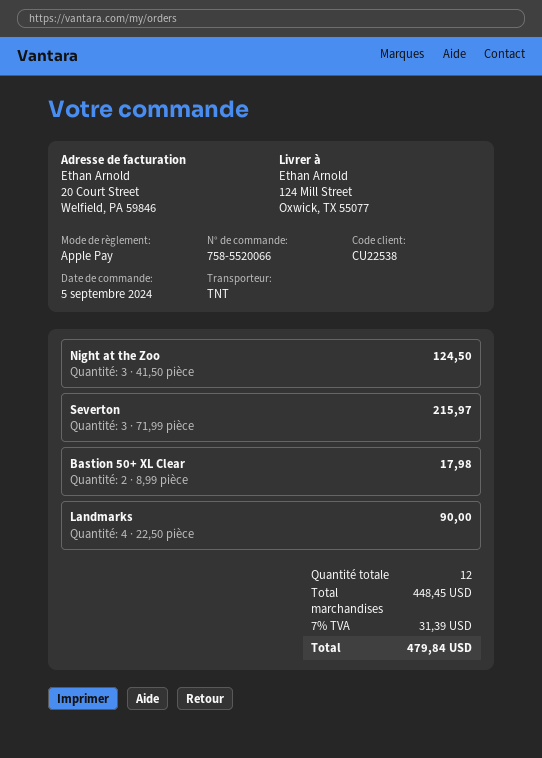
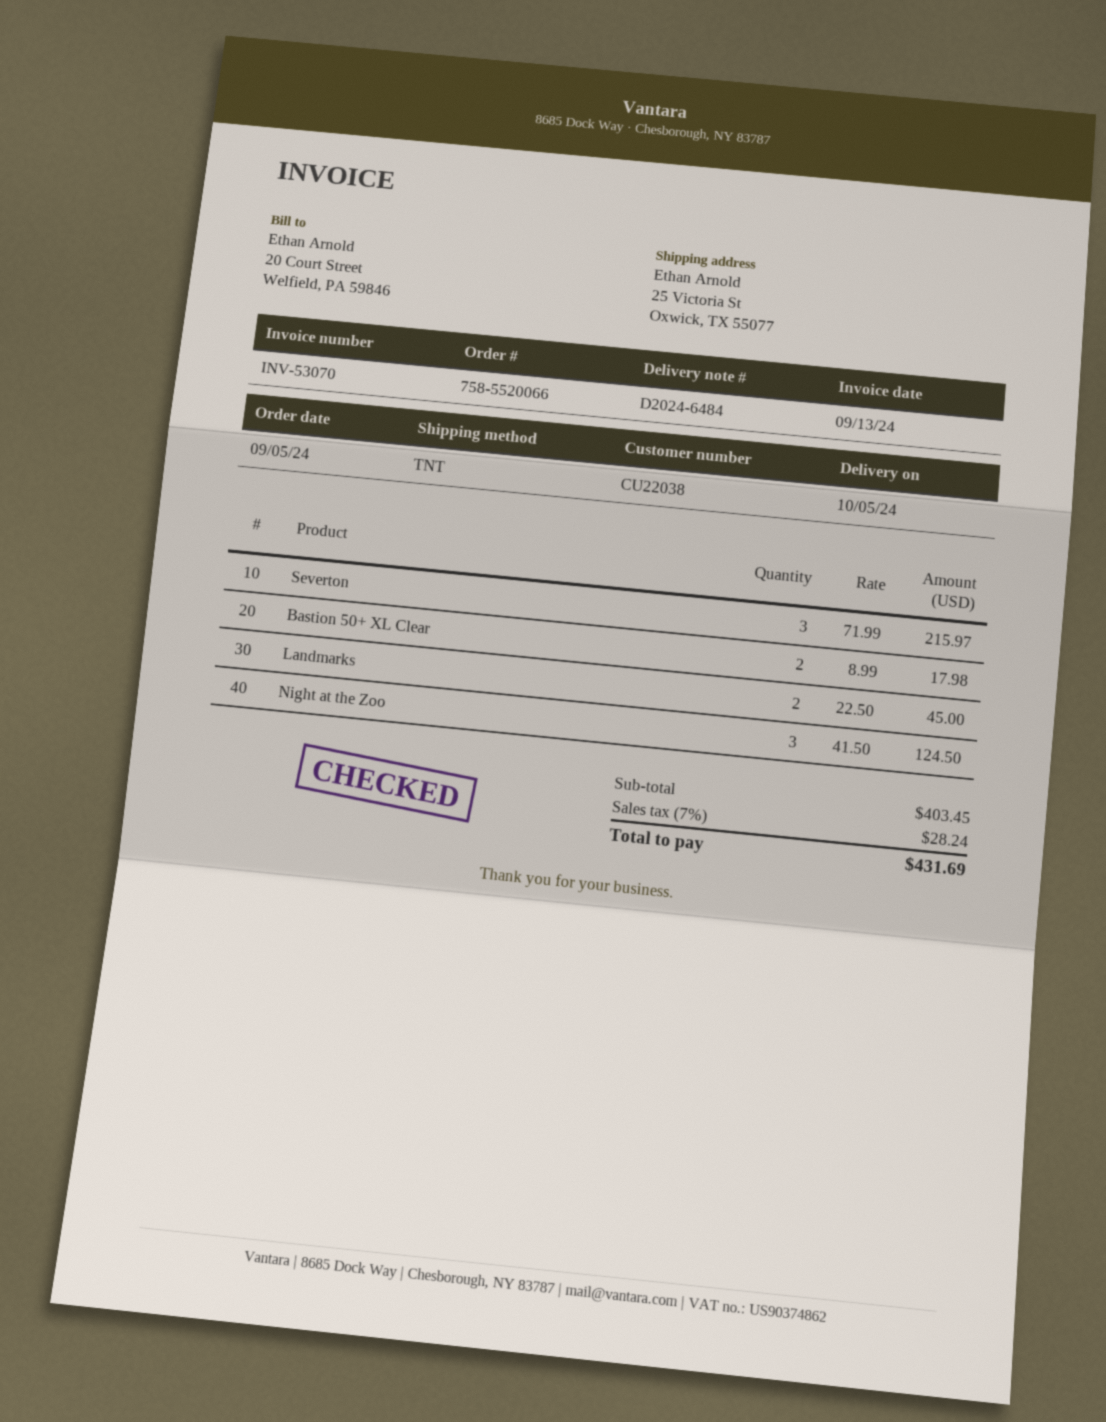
customer number: CU22538 -> CU22038
ship to: 124 Mill Street, Oxwick, TX 55077 -> 25 Victoria St, Oxwick, TX 55077
Landmarks: 4 x 22.50 = 90.00 -> 2 x 22.50 = 45.00
subtotal: 448.45 -> 403.45
tax: 7% = 31.39 -> 7% = 28.24
total: 479.84 -> 431.69

